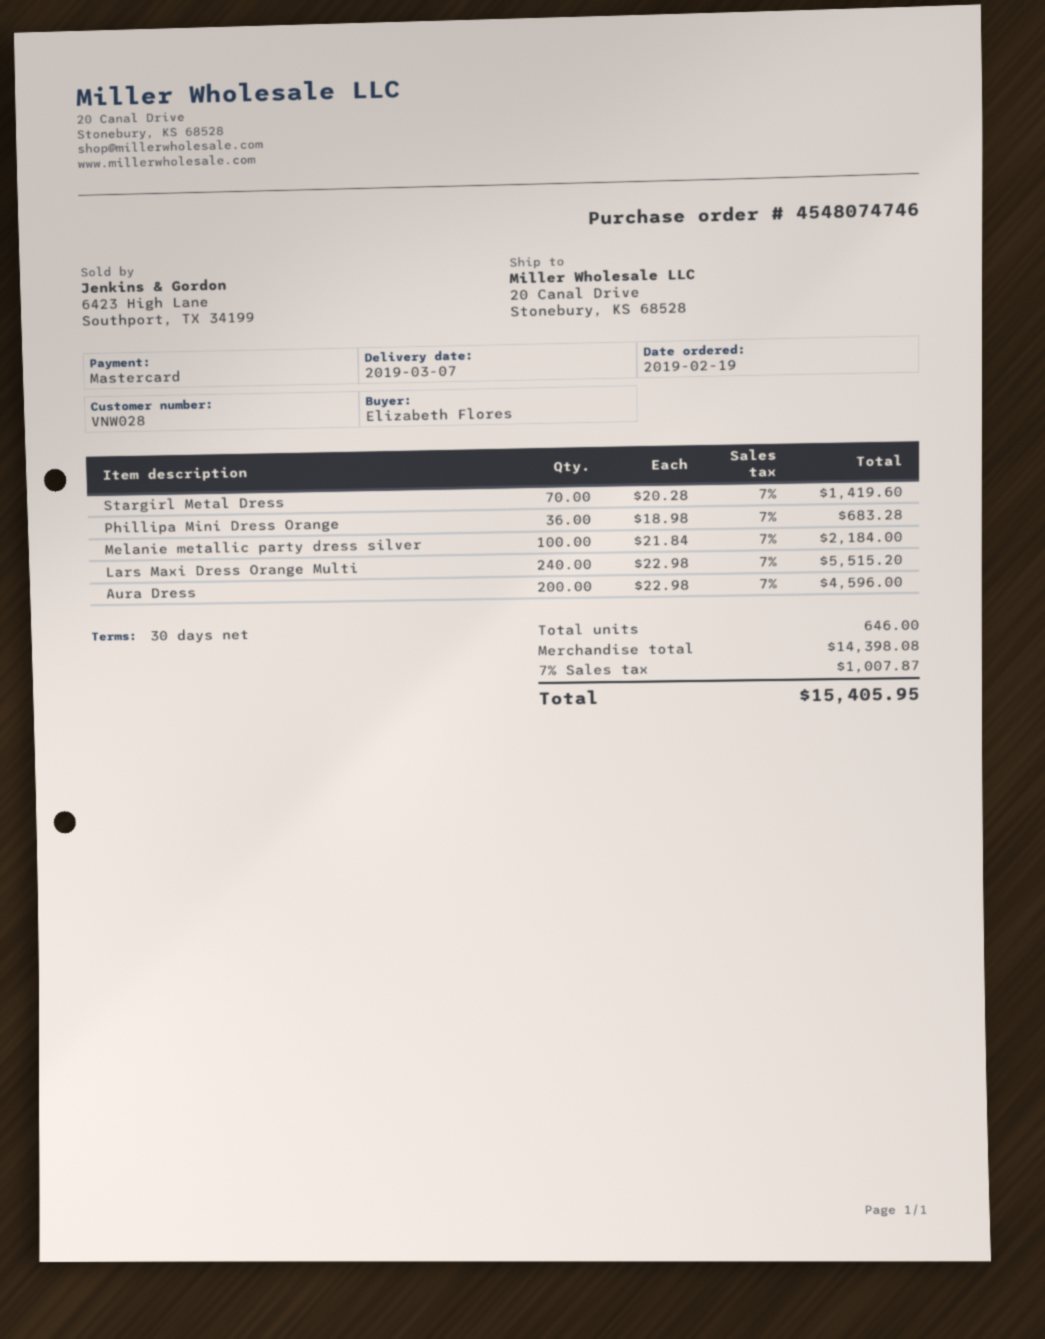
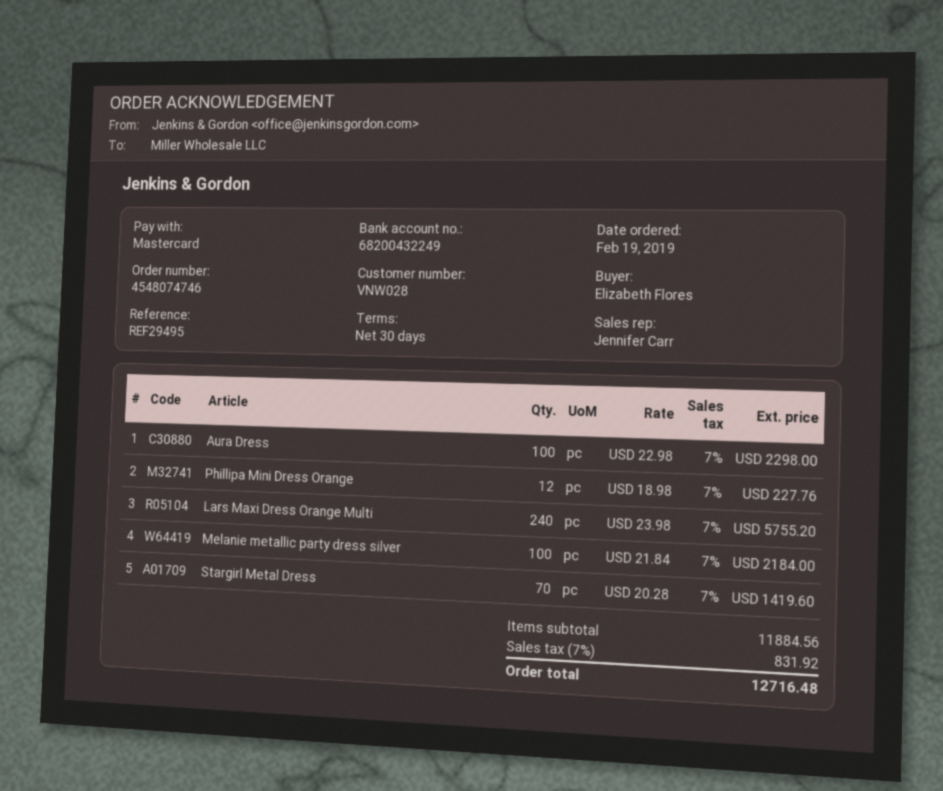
Phillipa Mini Dress Orange: 36 x 18.98 = 683.28 -> 12 x 18.98 = 227.76
Lars Maxi Dress Orange Multi: 240 x 22.98 = 5515.20 -> 240 x 23.98 = 5755.20
Aura Dress: 200 x 22.98 = 4596.00 -> 100 x 22.98 = 2298.00
subtotal: 14398.08 -> 11884.56
tax: 7% = 1007.87 -> 7% = 831.92
total: 15405.95 -> 12716.48

